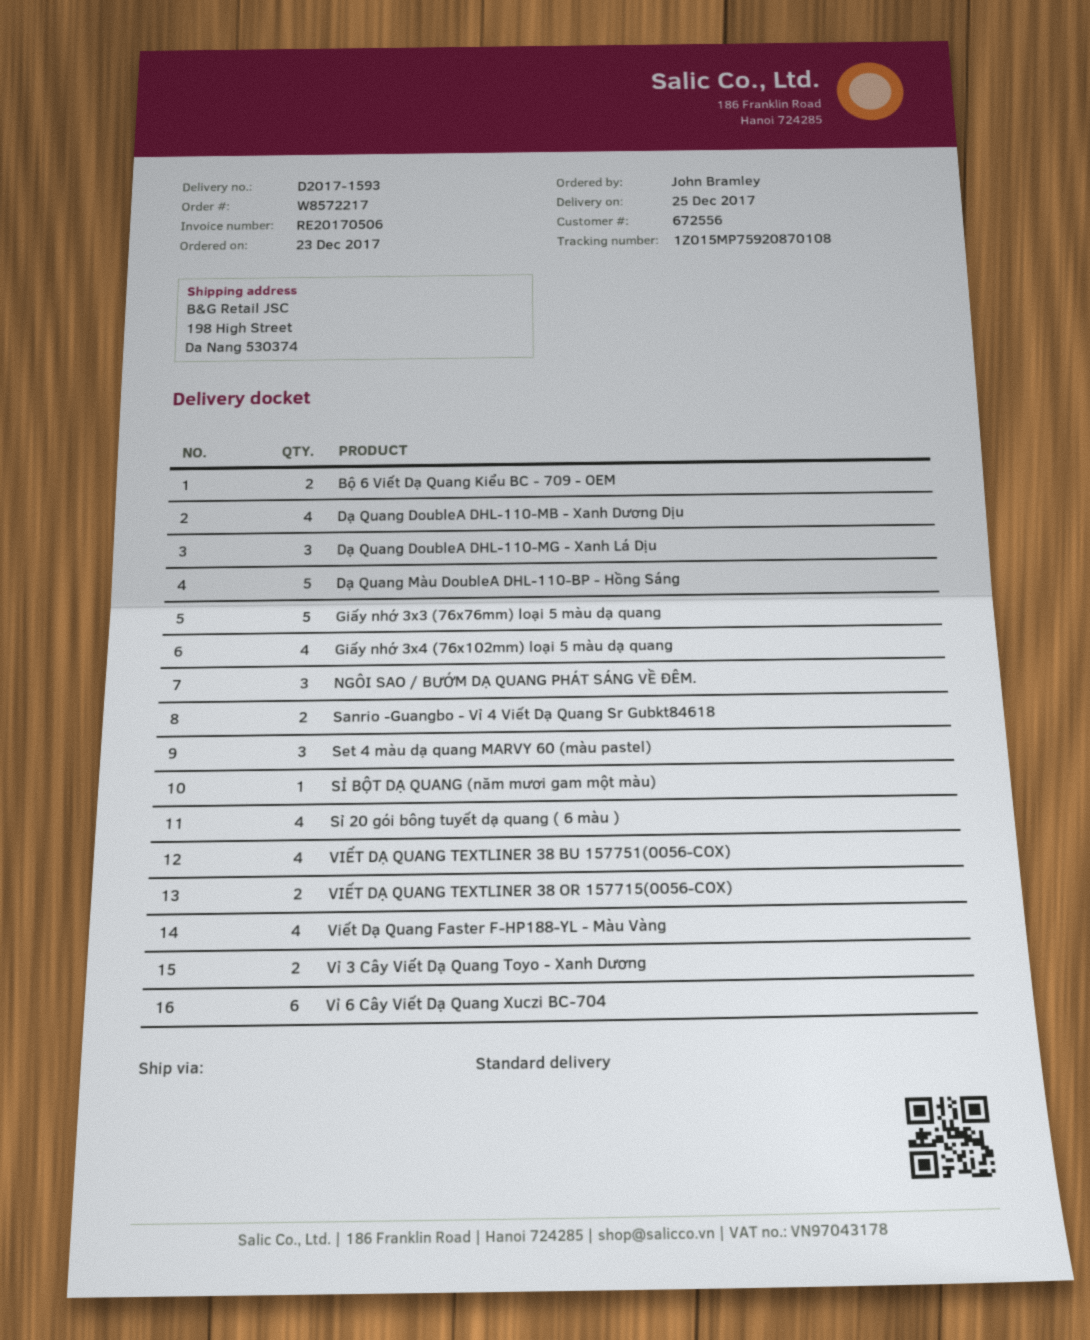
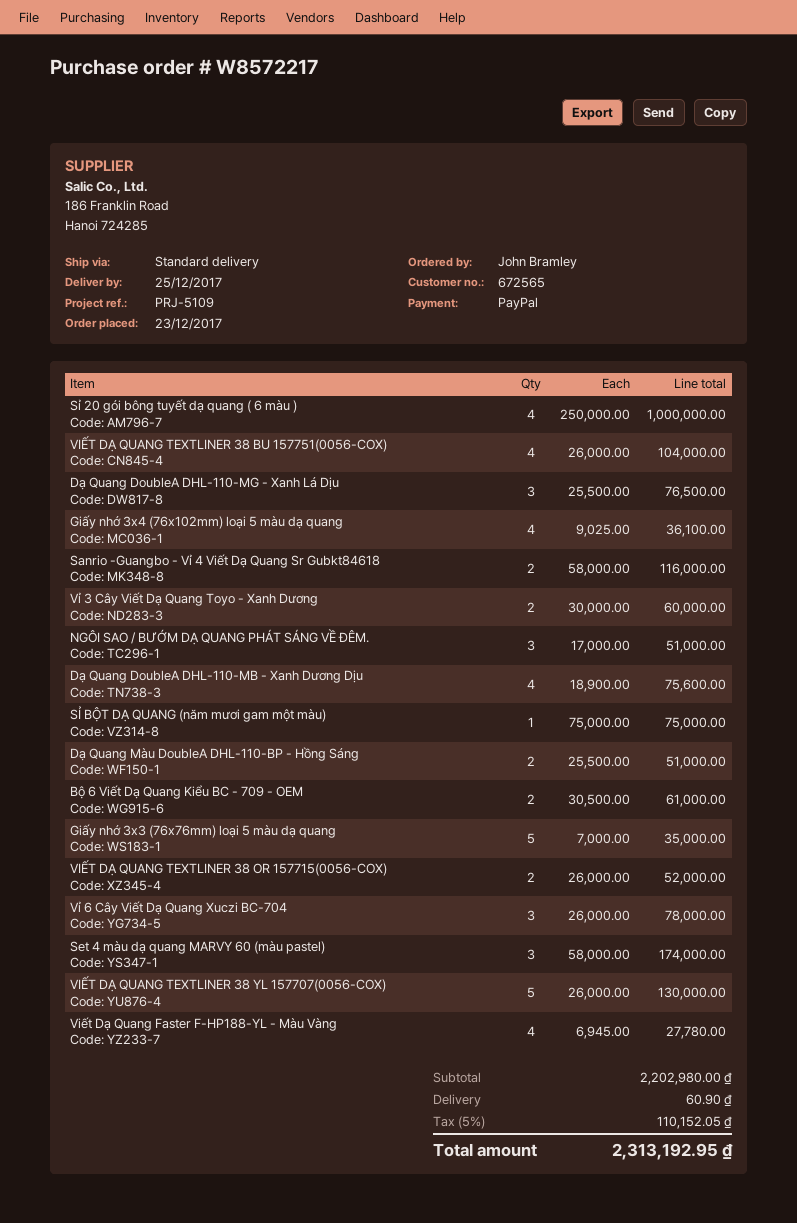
customer number: 672556 -> 672565
Dạ Quang Màu DoubleA DHL-110-BP - Hồng Sáng: 5 -> 2
Vỉ 6 Cây Viết Dạ Quang Xuczi BC-704: 6 -> 3
VIẾT DẠ QUANG TEXTLINER 38 YL 157707(0056-COX): none -> 5

